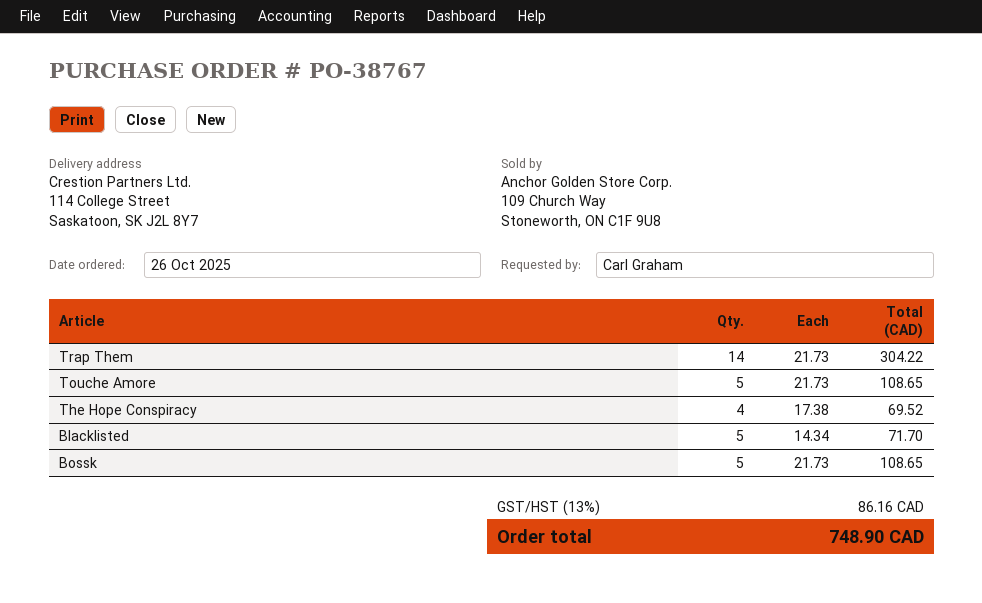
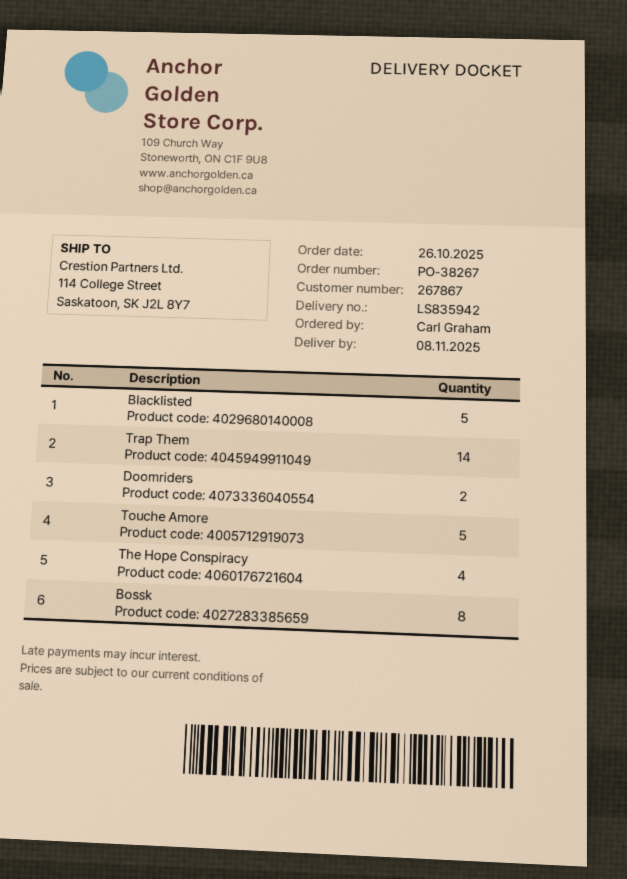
order number: PO-38767 -> PO-38267
Bossk: 5 -> 8
Doomriders: none -> 2

